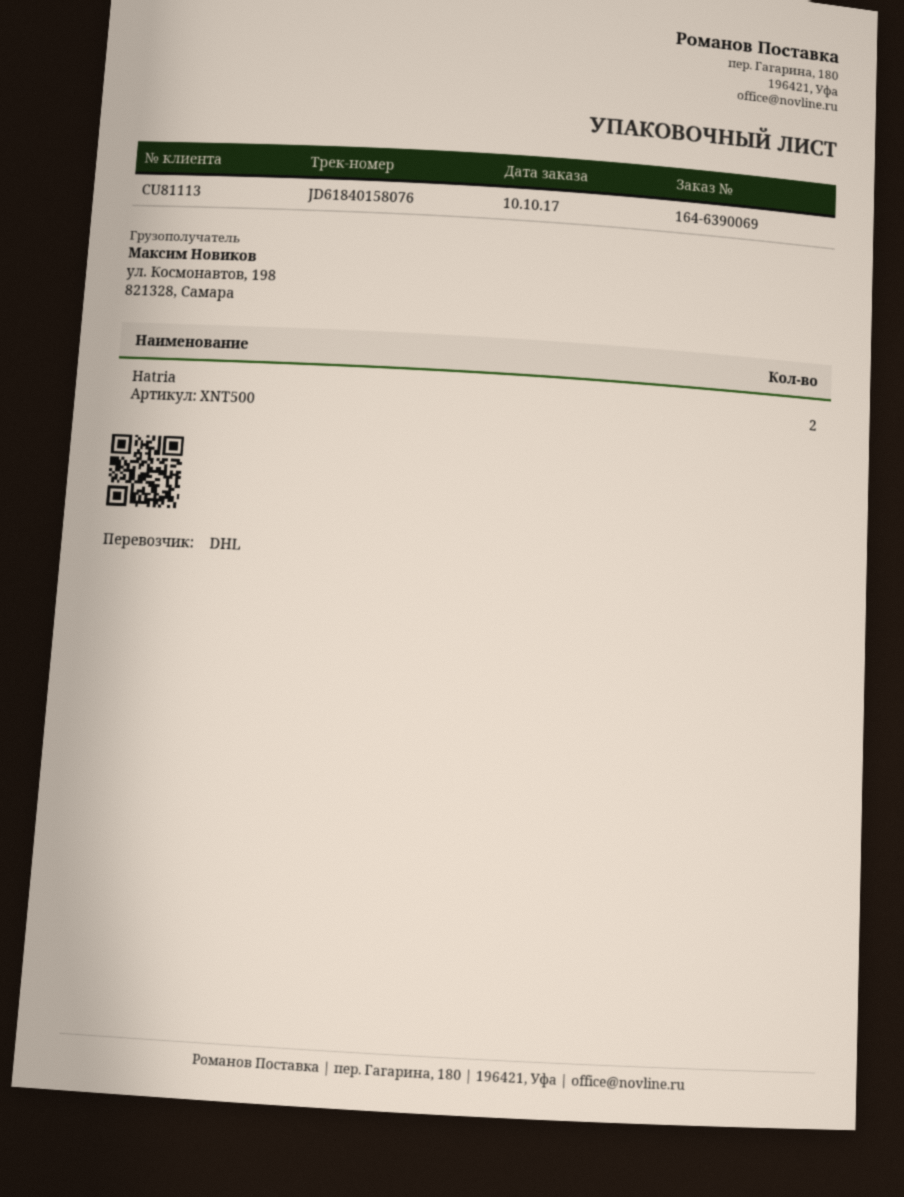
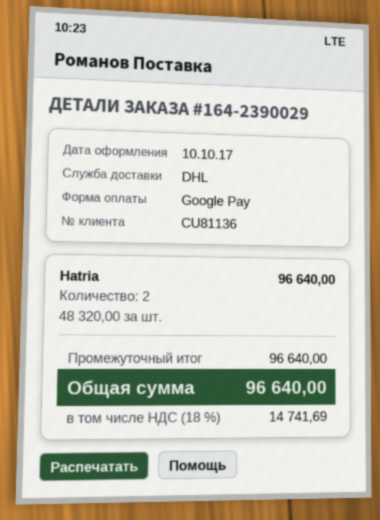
order number: 164-6390069 -> 164-2390029
customer number: CU81113 -> CU81136

